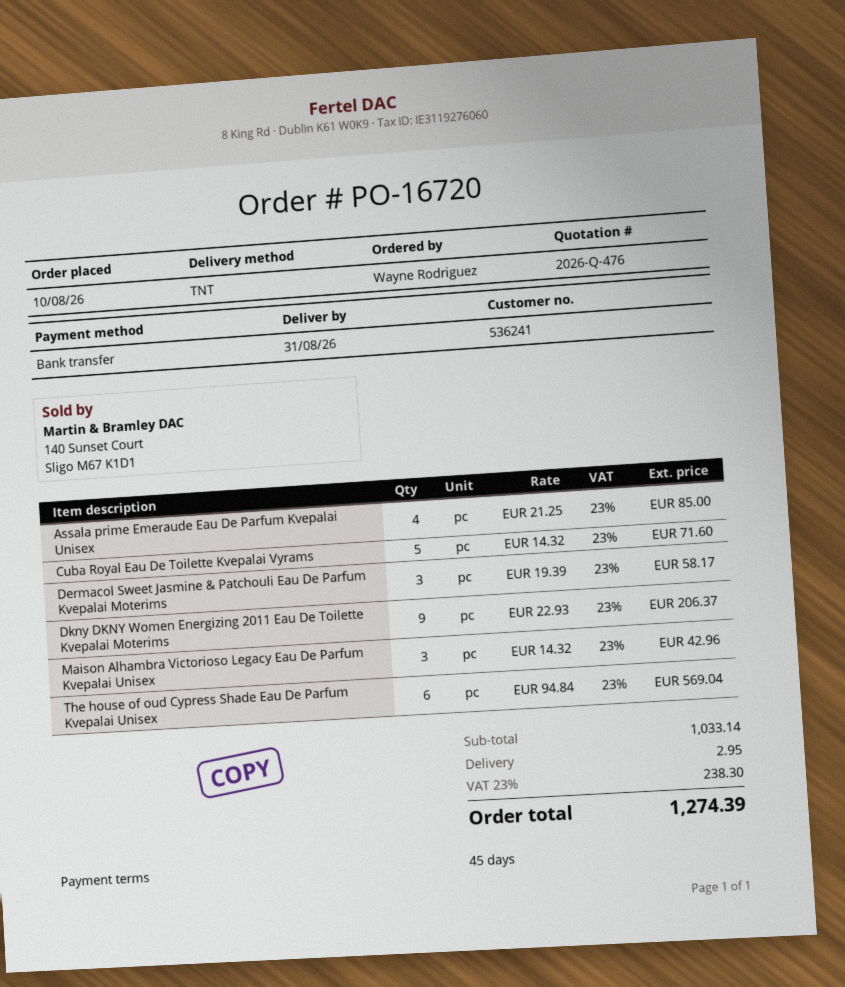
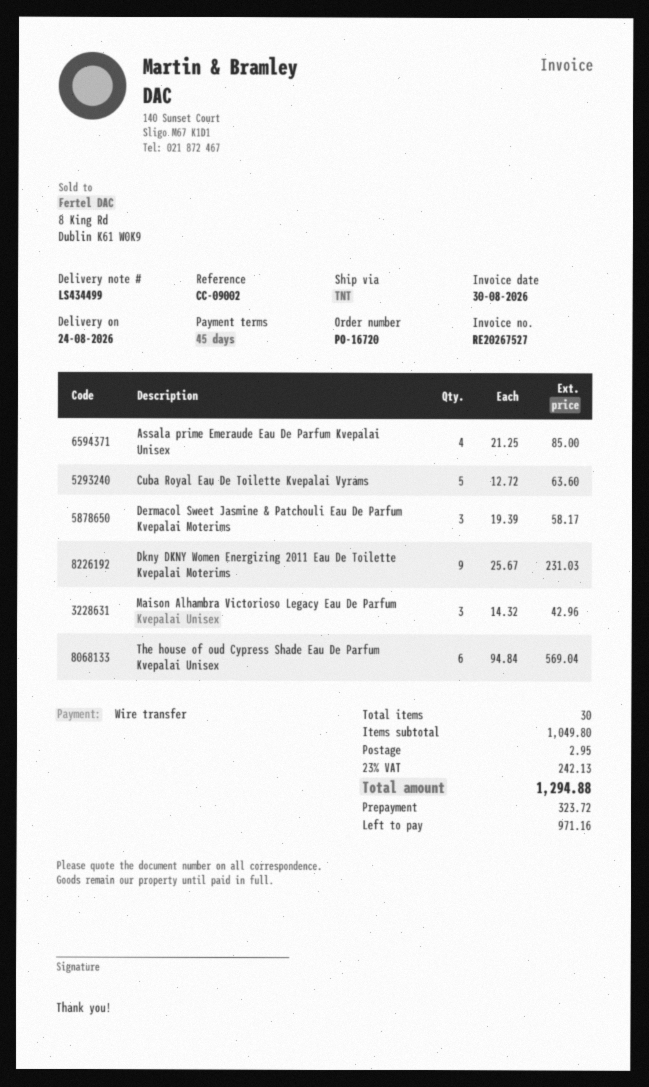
delivery date: 2026-08-31 -> 2026-08-24
Cuba Royal Eau De Toilette Kvepalai Vyrams: 5 x 14.32 = 71.60 -> 5 x 12.72 = 63.60
Dkny DKNY Women Energizing 2011 Eau De Toilette Kvepalai Moterims: 9 x 22.93 = 206.37 -> 9 x 25.67 = 231.03
subtotal: 1033.14 -> 1049.80
tax: 23% = 238.30 -> 23% = 242.13
total: 1274.39 -> 1294.88

